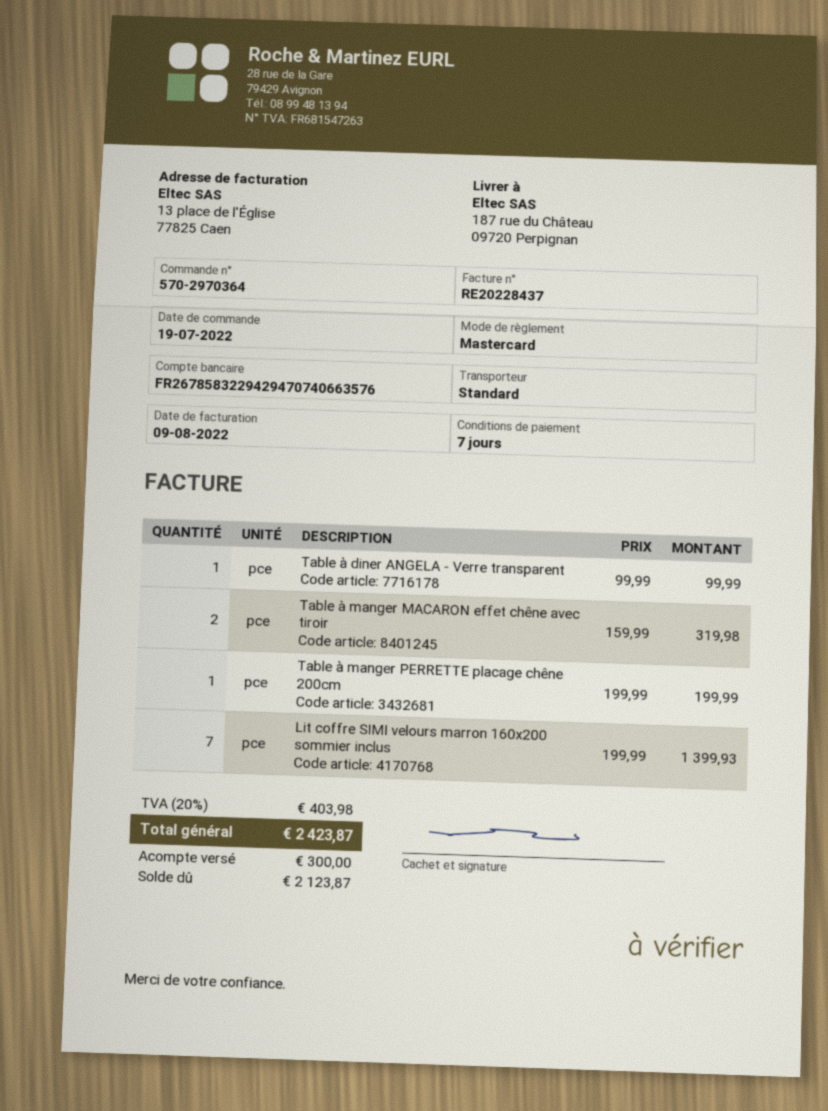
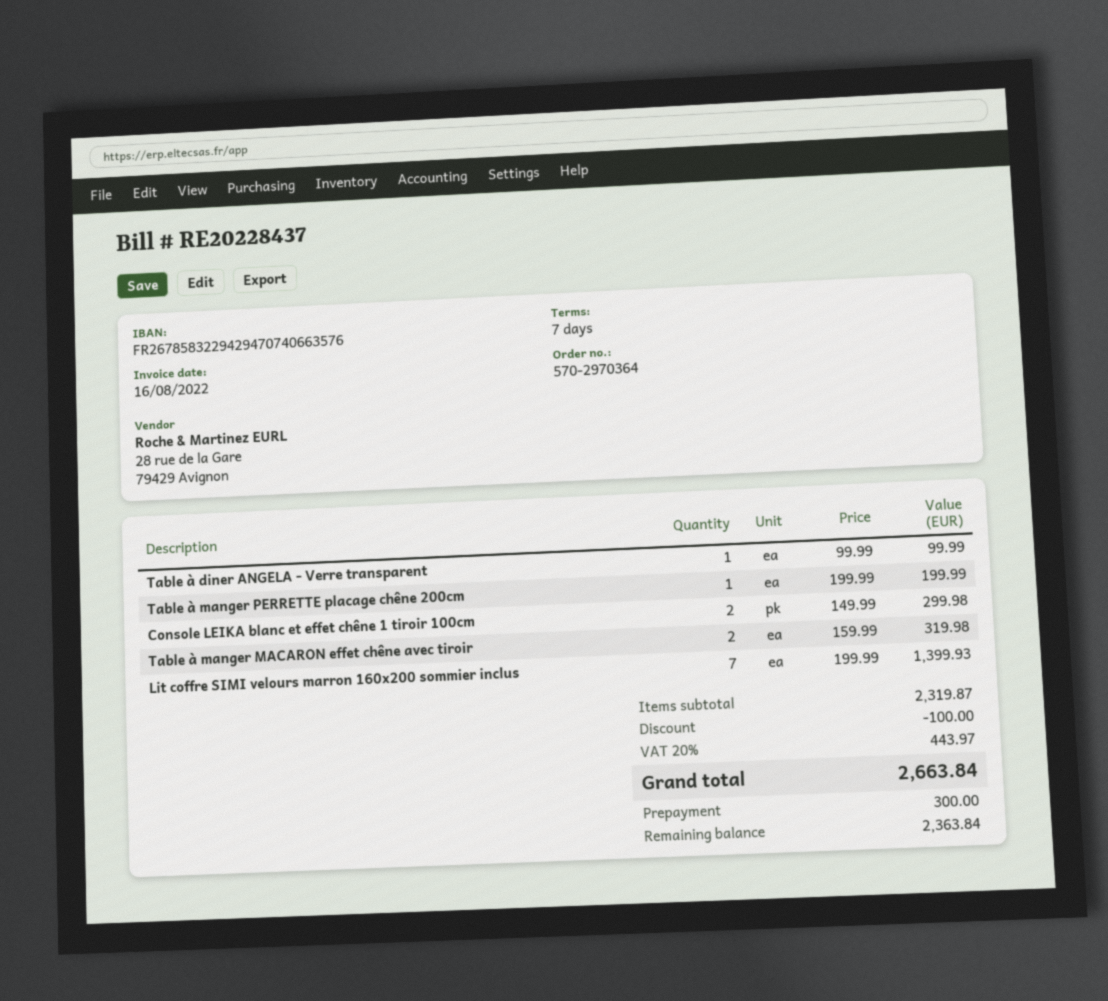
invoice date: 2022-08-09 -> 2022-08-16
Console LEIKA blanc et effet chêne 1 tiroir 100cm: none -> 2 x 149.99 = 299.98
discount: none -> 100.00
tax: 20% = 403.98 -> 20% = 443.97
total: 2423.87 -> 2663.84
balance: 2123.87 -> 2363.84

